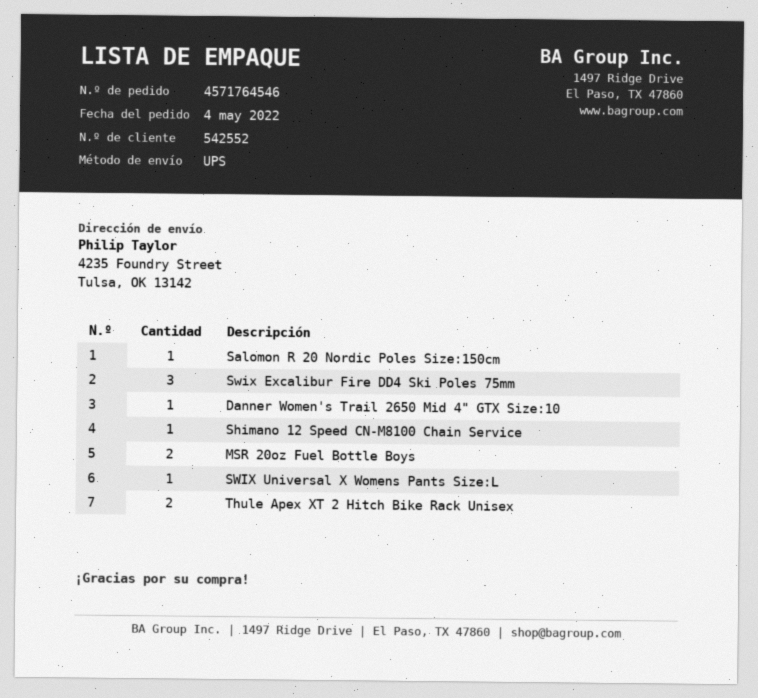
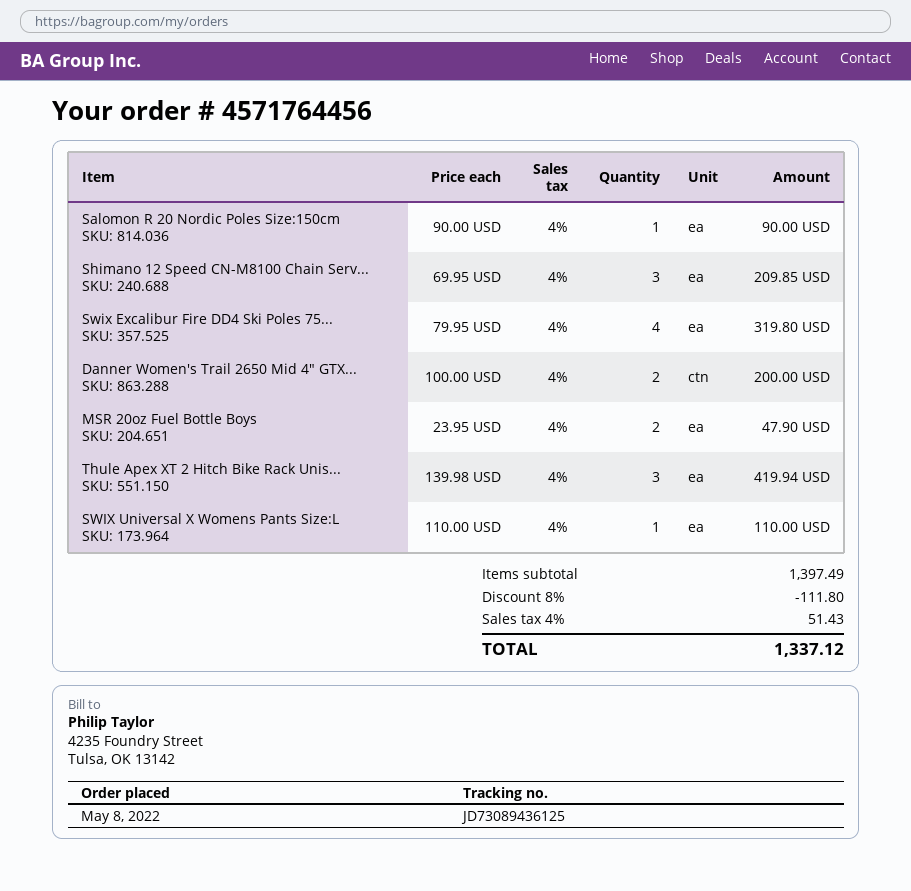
order number: 4571764546 -> 4571764456
order date: 2022-05-04 -> 2022-05-08
Swix Excalibur Fire DD4 Ski Poles 75mm: 3 -> 4
Danner Women's Trail 2650 Mid 4" GTX Size:10: 1 -> 2
Shimano 12 Speed CN-M8100 Chain Service: 1 -> 3
Thule Apex XT 2 Hitch Bike Rack Unisex: 2 -> 3

